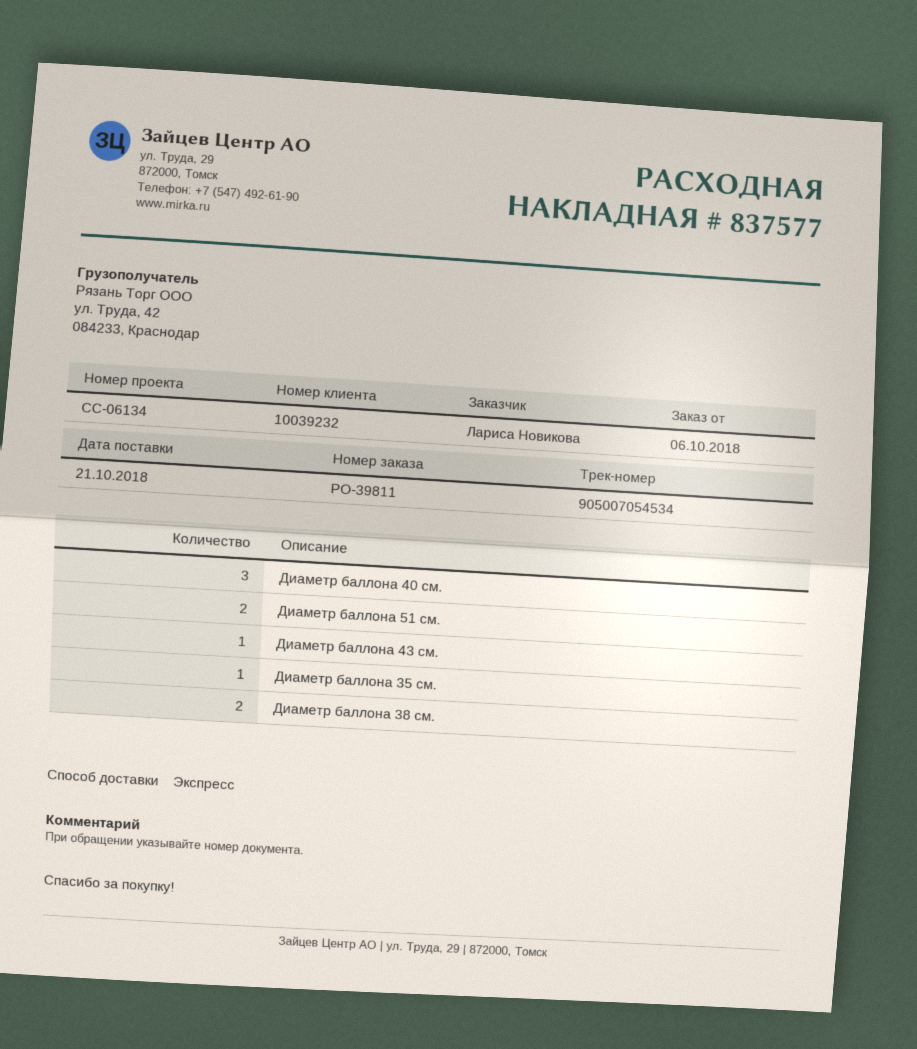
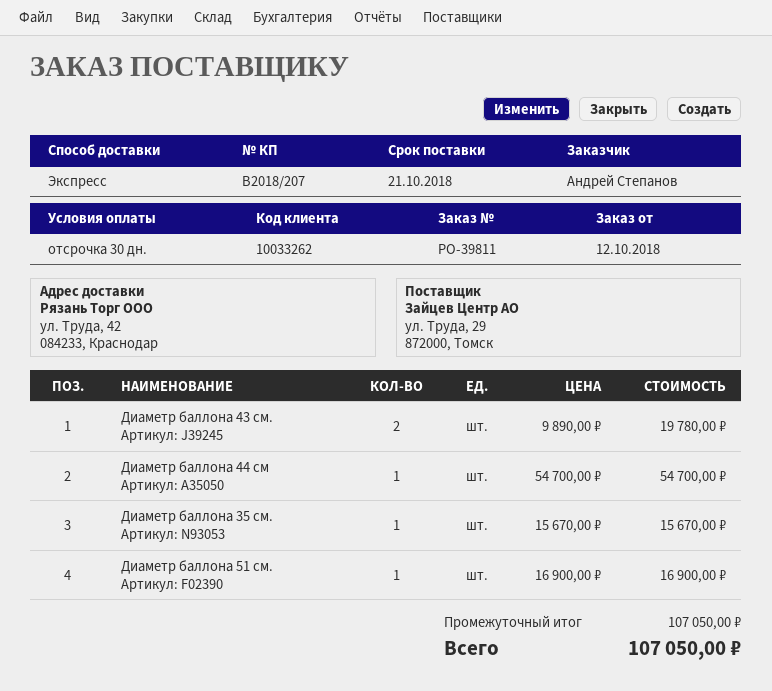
order date: 2018-10-06 -> 2018-10-12
customer number: 10039232 -> 10033262
ordered by: Лариса Новикова -> Андрей Степанов
Диаметр баллона 40 см.: 3 -> none
Диаметр баллона 51 см.: 2 -> 1
Диаметр баллона 43 см.: 1 -> 2
Диаметр баллона 38 см.: 2 -> none
Диаметр баллона 44 см: none -> 1

